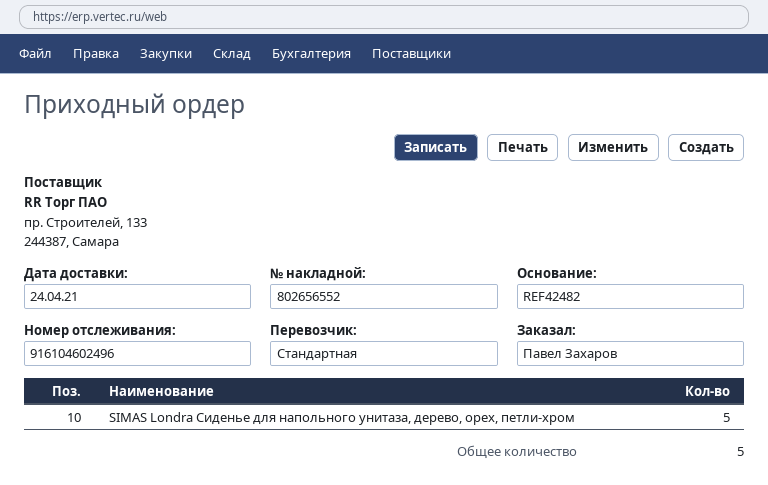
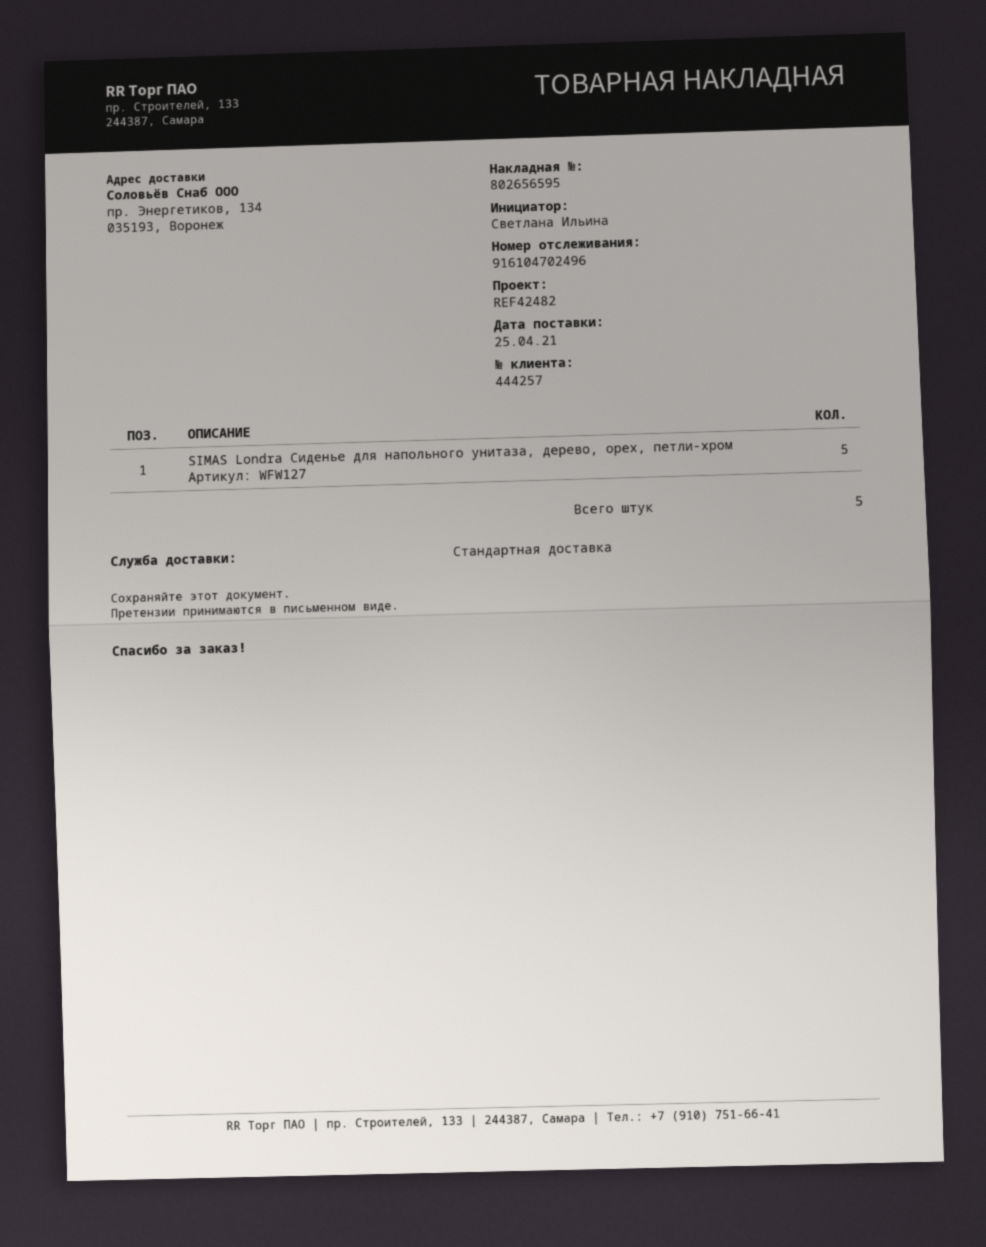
delivery note number: 802656552 -> 802656595
delivery date: 2021-04-24 -> 2021-04-25
ordered by: Павел Захаров -> Светлана Ильина
tracking number: 916104602496 -> 916104702496

